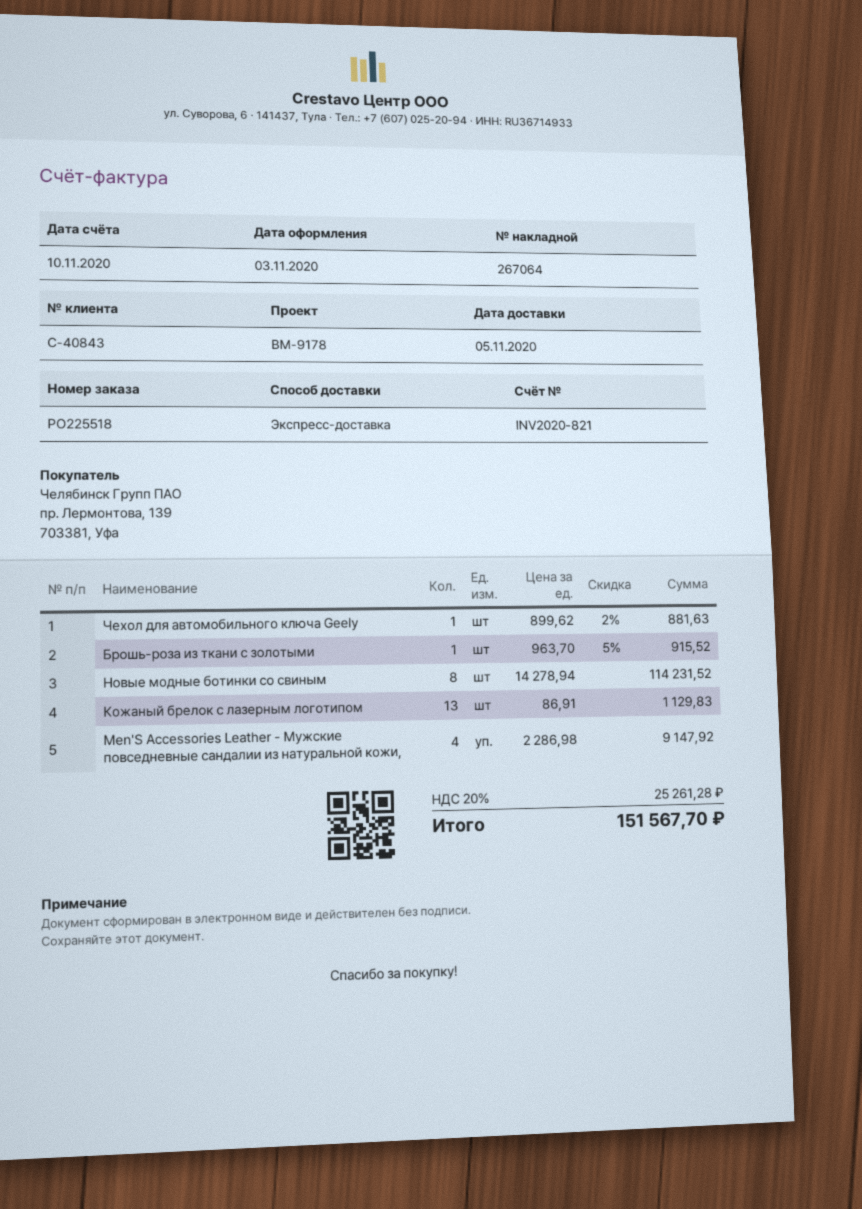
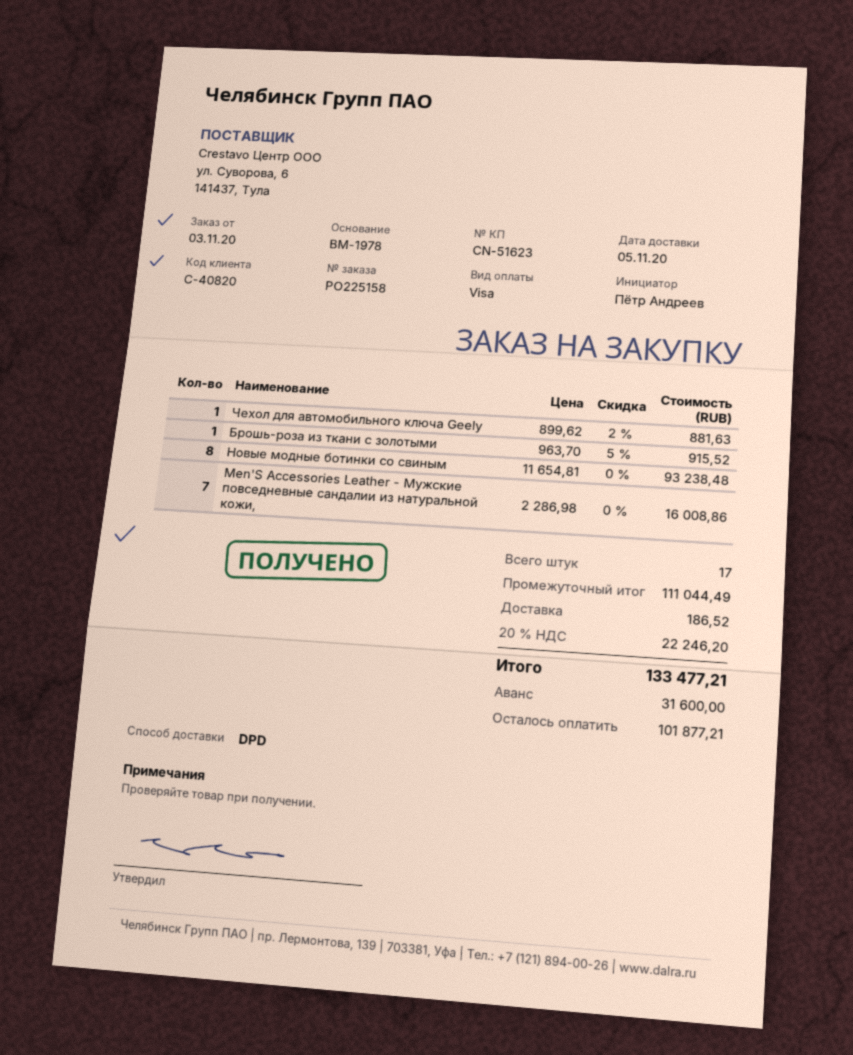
order number: PO225518 -> PO225158
customer number: C-40843 -> C-40820
reference: BM-9178 -> BM-1978
shipping method: express -> DPD
Новые модные ботинки со свиным: 8 x 14278.94 = 114231.52 -> 8 x 11654.81 = 93238.48
Кожаный брелок с лазерным логотипом: 13 x 86.91 = 1129.83 -> none
Men'S Accessories Leather - Мужские повседневные сандалии из натуральной кожи,: 4 x 2286.98 = 9147.92 -> 7 x 2286.98 = 16008.86
shipping: none -> 186.52
tax: 20% = 25261.28 -> 20% = 22246.20
total: 151567.70 -> 133477.21

